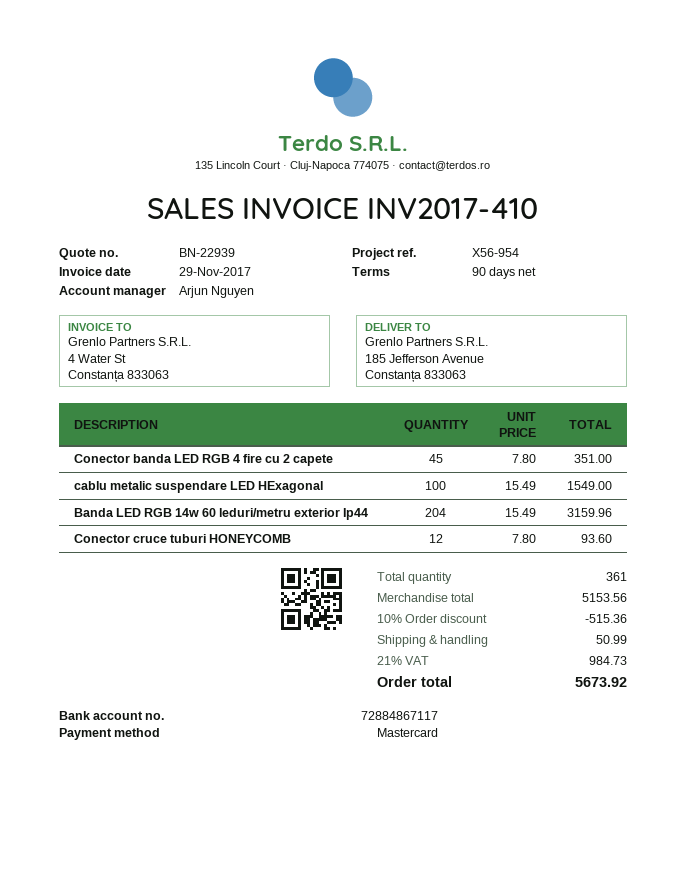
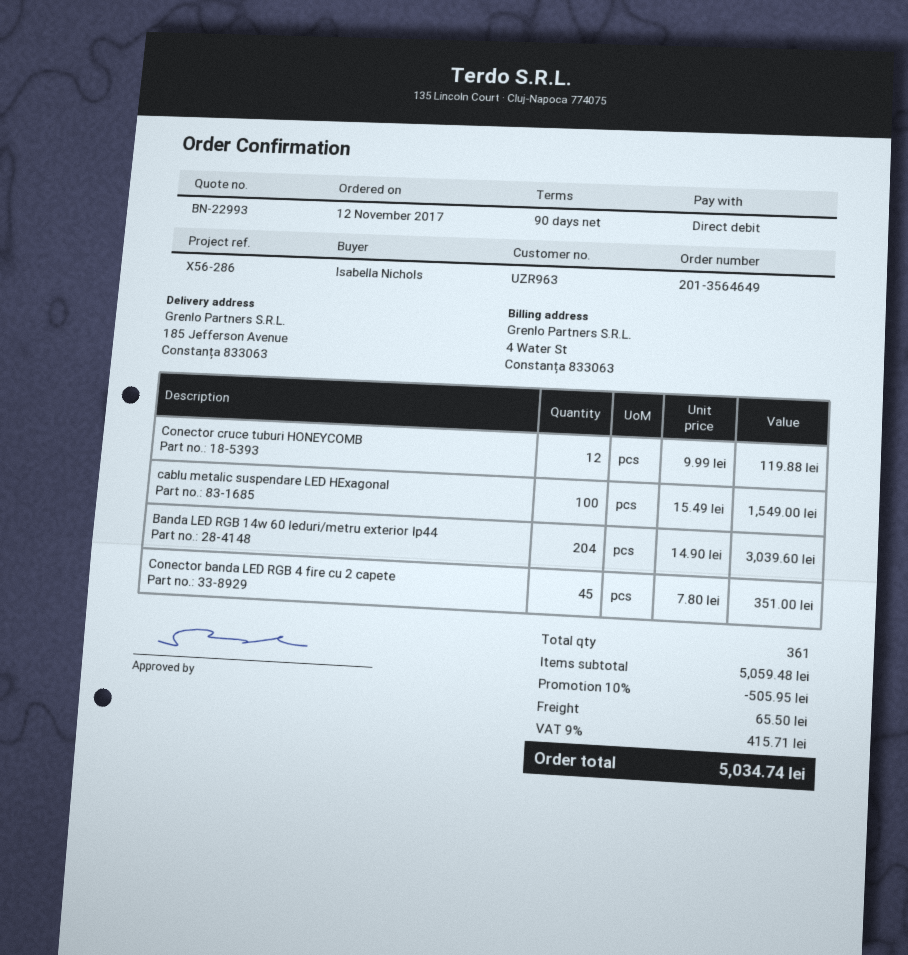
quote number: BN-22939 -> BN-22993
reference: X56-954 -> X56-286
payment method: Mastercard -> direct debit
Banda LED RGB 14w 60 leduri/metru exterior Ip44: 204 x 15.49 = 3159.96 -> 204 x 14.90 = 3039.60
Conector cruce tuburi HONEYCOMB: 12 x 7.80 = 93.60 -> 12 x 9.99 = 119.88
subtotal: 5153.56 -> 5059.48
discount: 10% = 515.36 -> 10% = 505.95
shipping: 50.99 -> 65.50
tax: 21% = 984.73 -> 9% = 415.71
total: 5673.92 -> 5034.74

